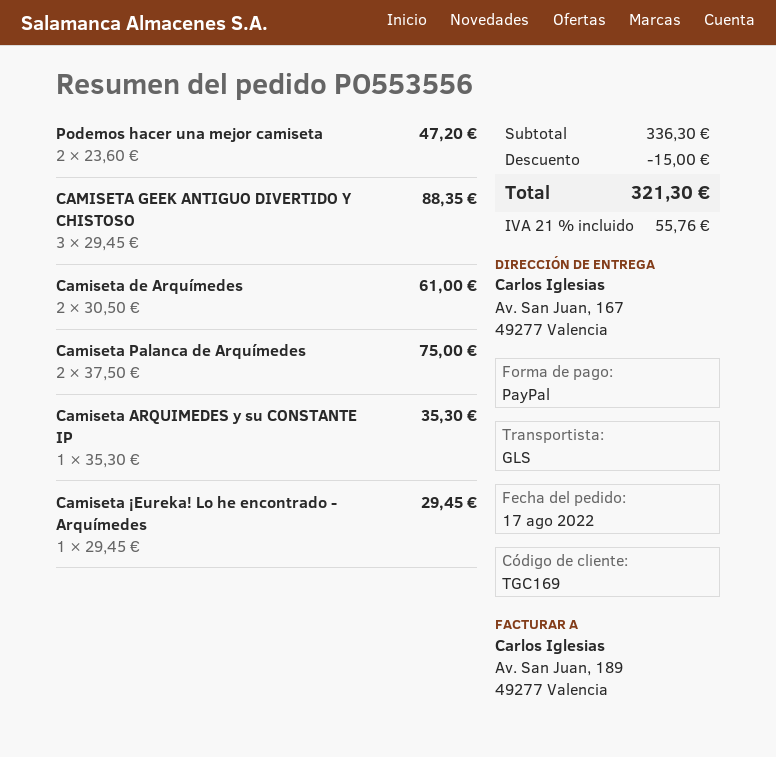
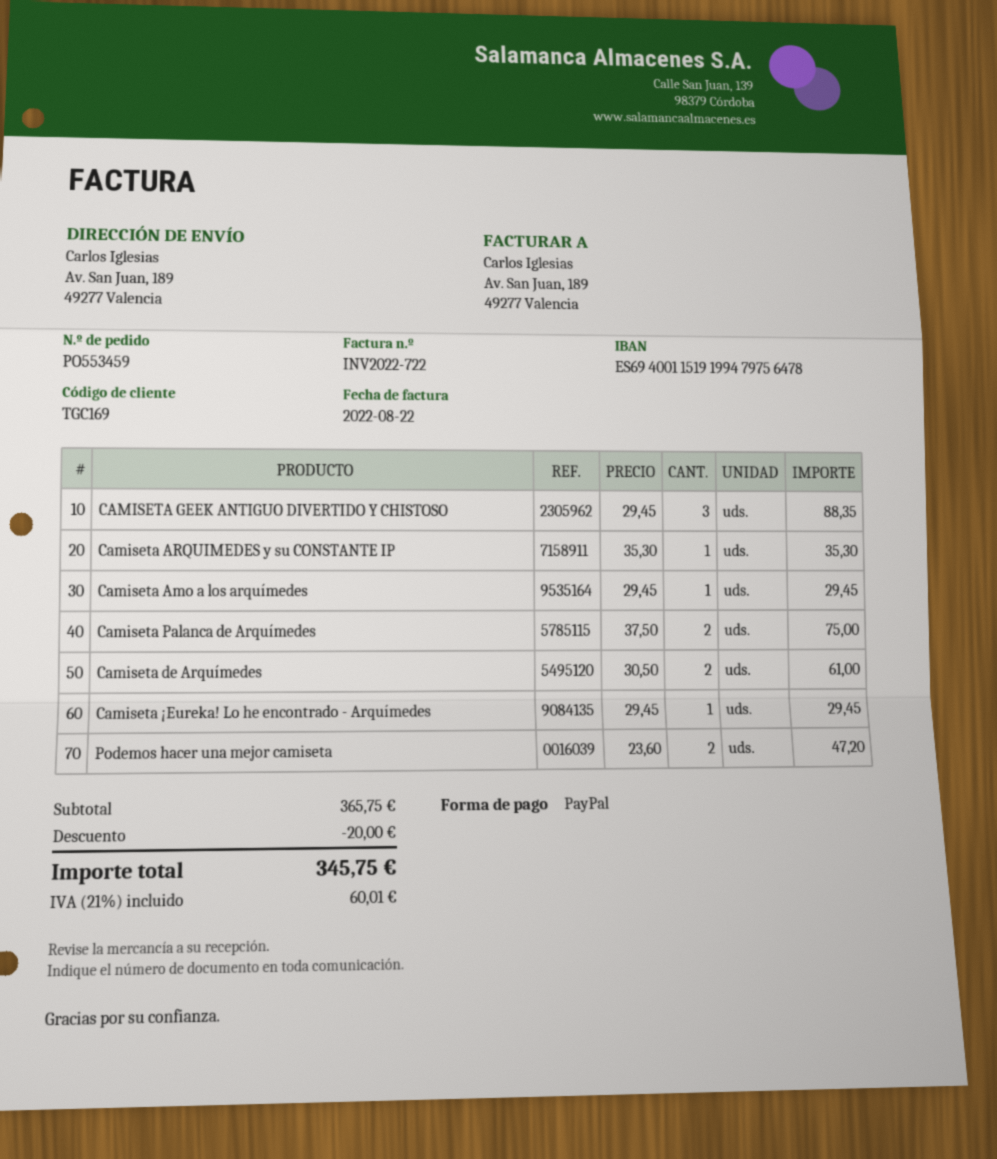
order number: PO553556 -> PO553459
ship to: Av. San Juan, 167, 49277 Valencia -> Av. San Juan, 189, 49277 Valencia
Camiseta Amo a los arquímedes: none -> 1 x 29.45 = 29.45
subtotal: 336.30 -> 365.75
discount: 15.00 -> 20.00
tax: 21% = 55.76 -> 21% = 60.01
total: 321.30 -> 345.75

